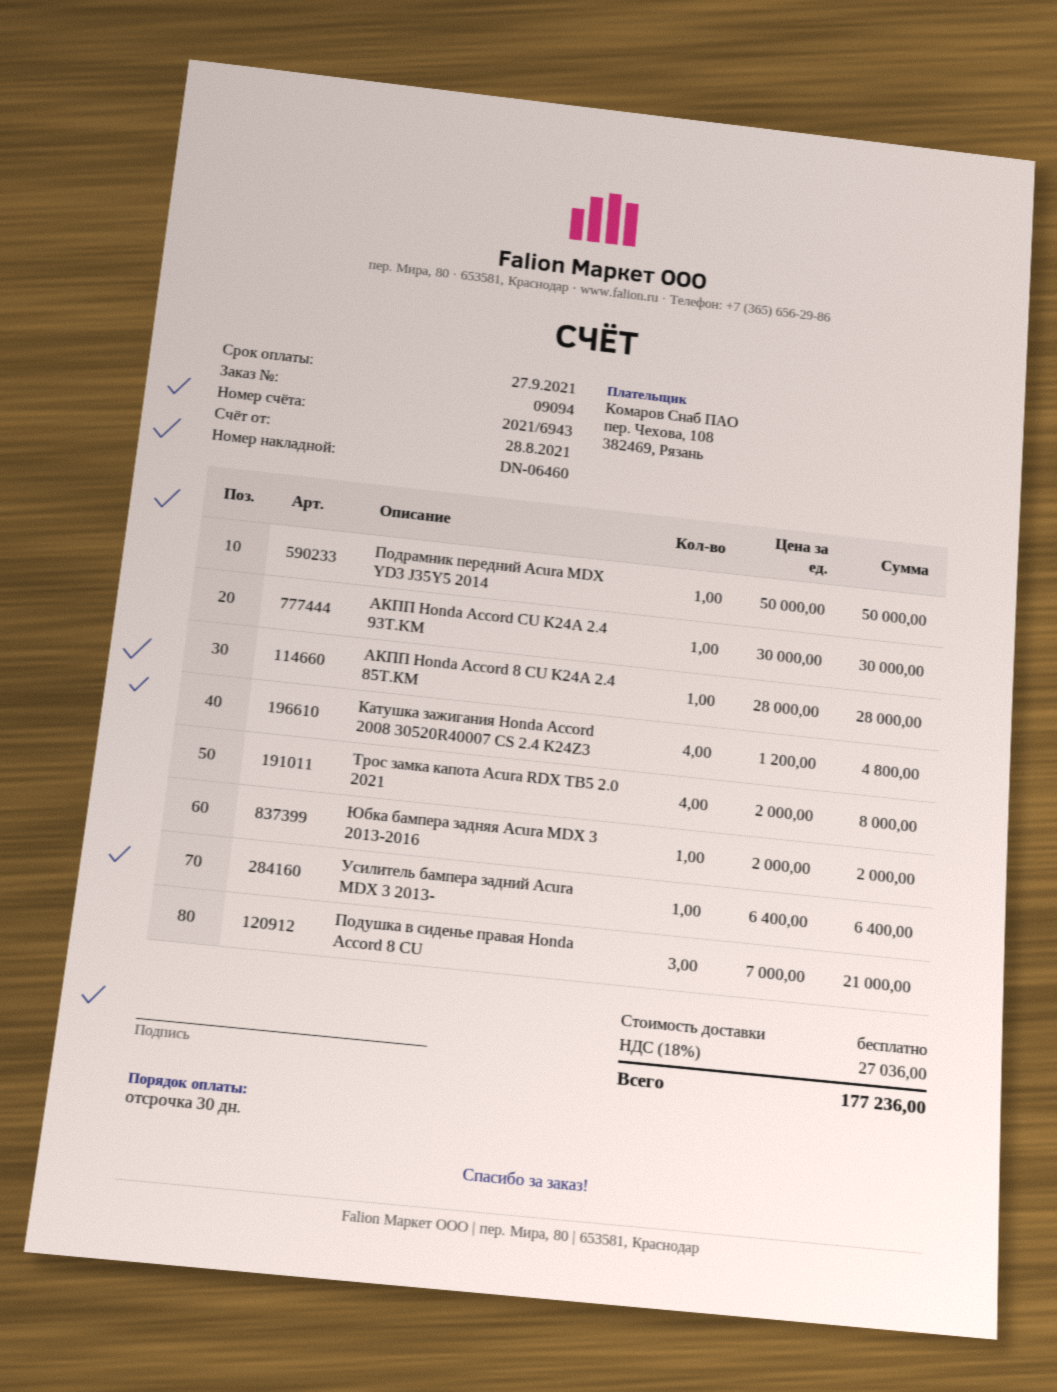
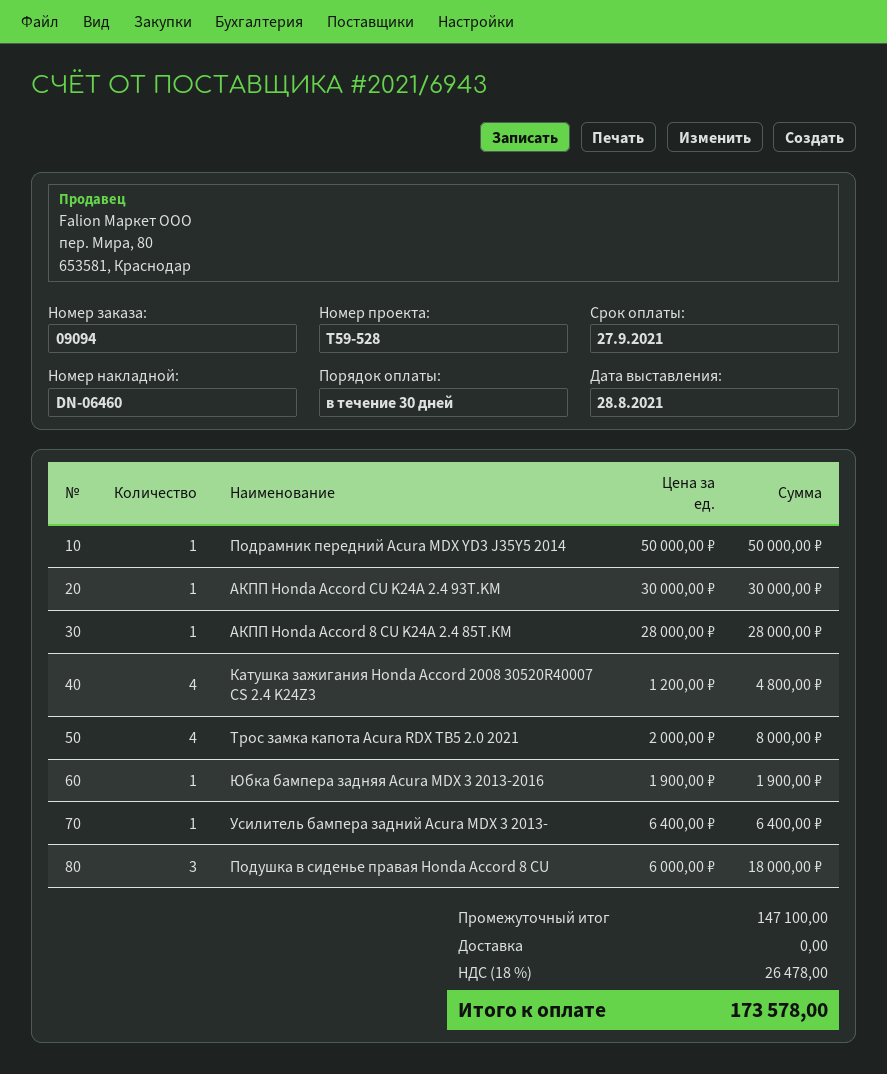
Юбка бампера задняя Acura MDX 3 2013-2016: 1 x 2000.00 = 2000.00 -> 1 x 1900.00 = 1900.00
Подушка в сиденье правая Honda Accord 8 CU: 3 x 7000.00 = 21000.00 -> 3 x 6000.00 = 18000.00
tax: 18% = 27036.00 -> 18% = 26478.00
total: 177236.00 -> 173578.00

